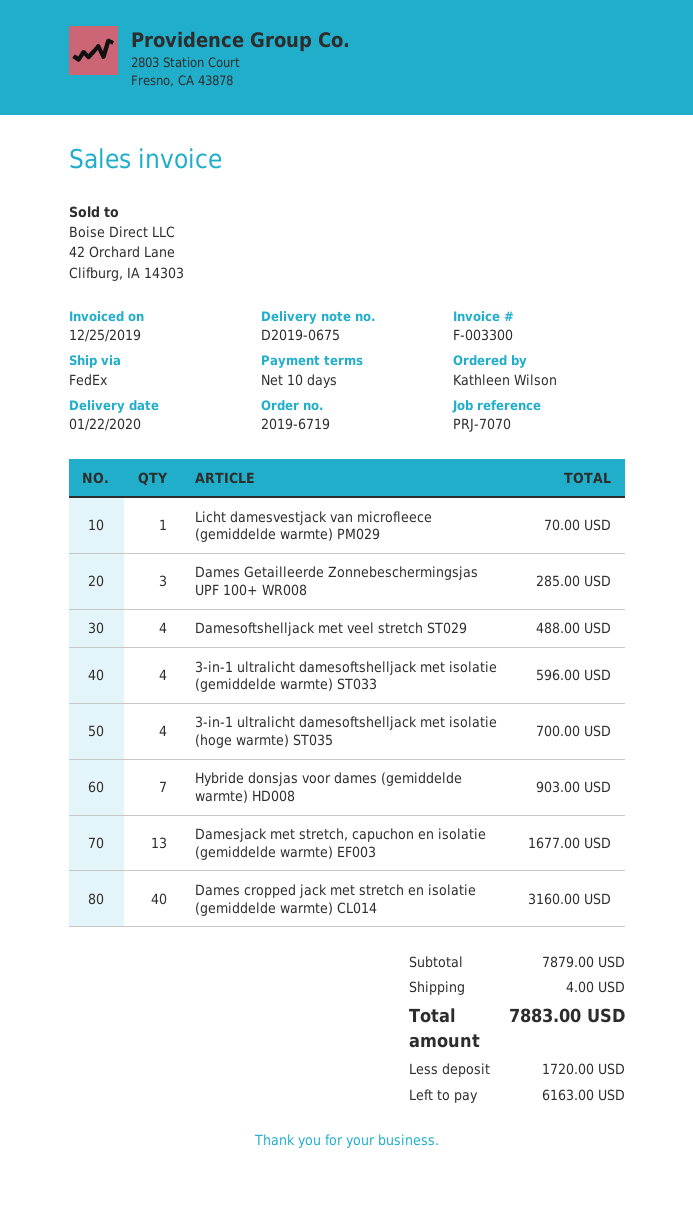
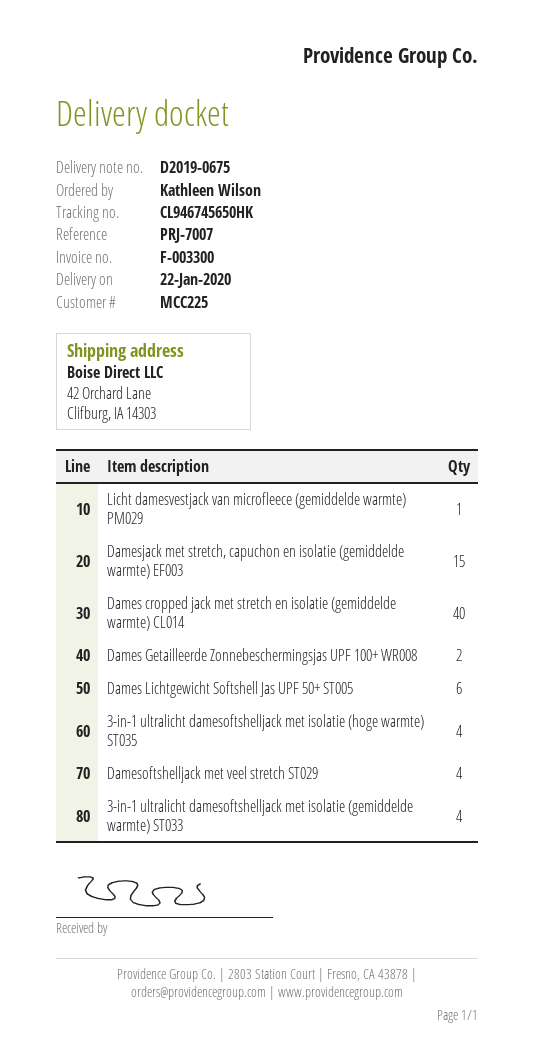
reference: PRJ-7070 -> PRJ-7007
Dames Getailleerde Zonnebeschermingsjas UPF 100+ WR008: 3 -> 2
Hybride donsjas voor dames (gemiddelde warmte) HD008: 7 -> none
Damesjack met stretch, capuchon en isolatie (gemiddelde warmte) EF003: 13 -> 15
Dames Lichtgewicht Softshell Jas UPF 50+ ST005: none -> 6

